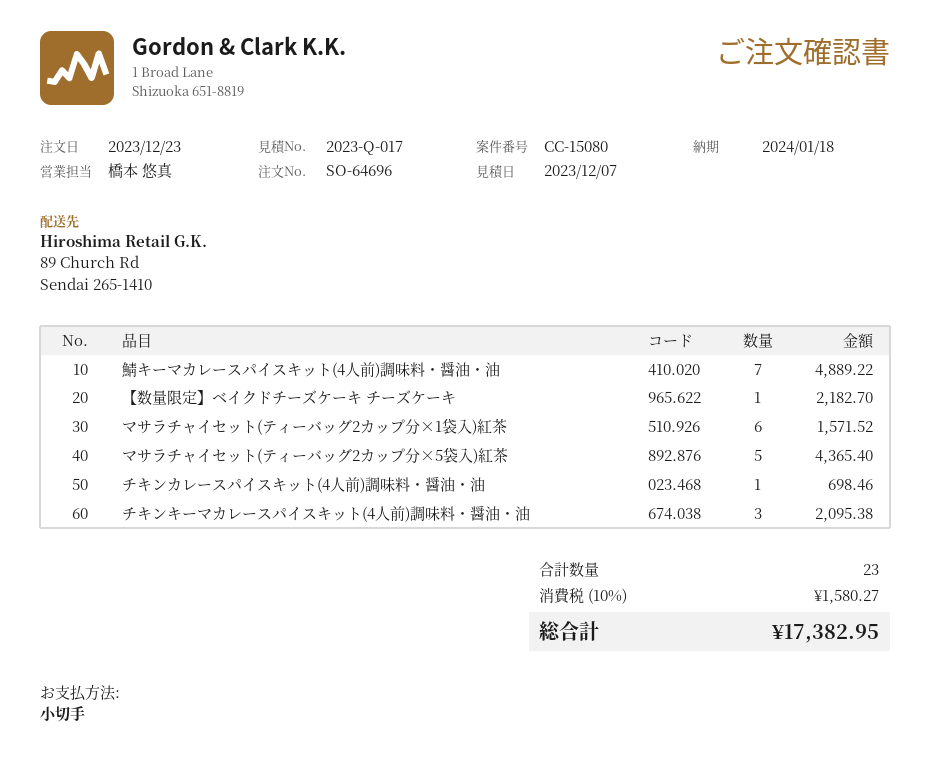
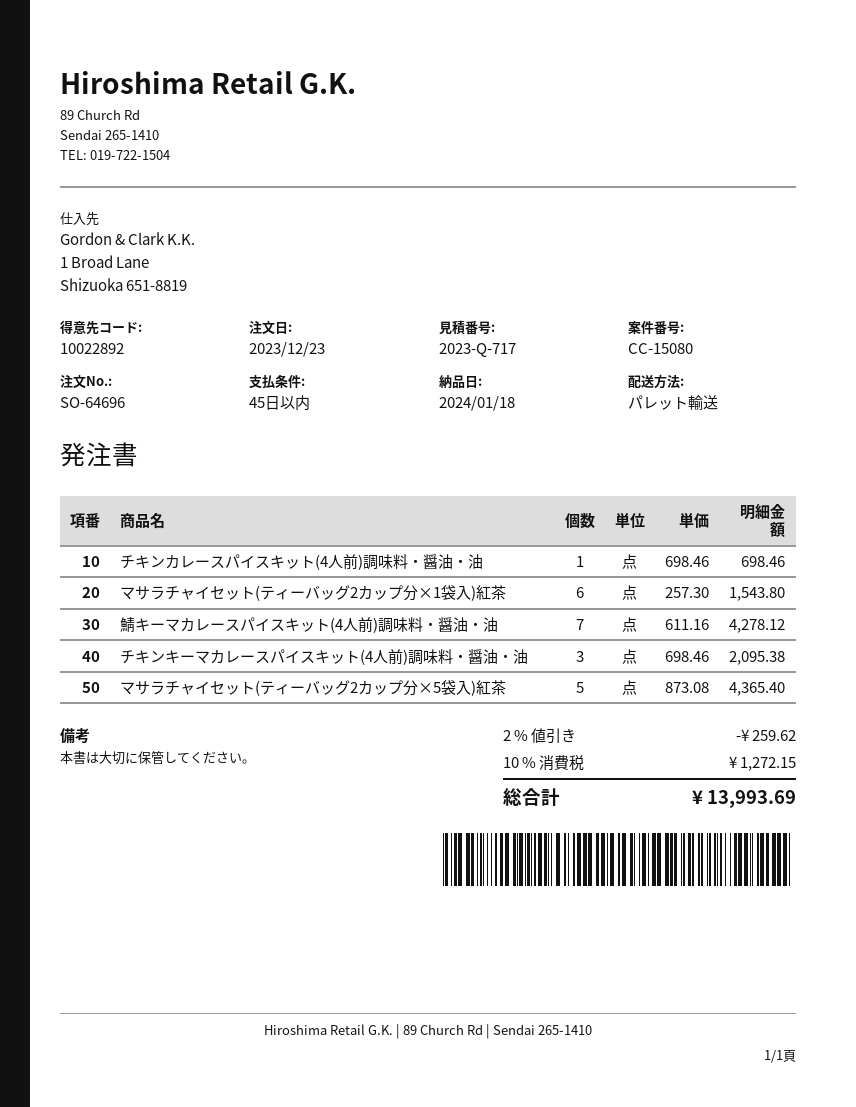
quote number: 2023-Q-017 -> 2023-Q-717
鯖キーマカレースパイスキット(4人前)調味料・醤油・油: 7 for 4889.22 -> 7 for 4278.12
【数量限定】ベイクドチーズケーキ チーズケーキ: 1 for 2182.70 -> none
マサラチャイセット(ティーバッグ2カップ分×1袋入)紅茶: 6 for 1571.52 -> 6 for 1543.80
discount: none -> 2% = 259.62
tax: 10% = 1580.27 -> 10% = 1272.15
total: 17382.95 -> 13993.69

